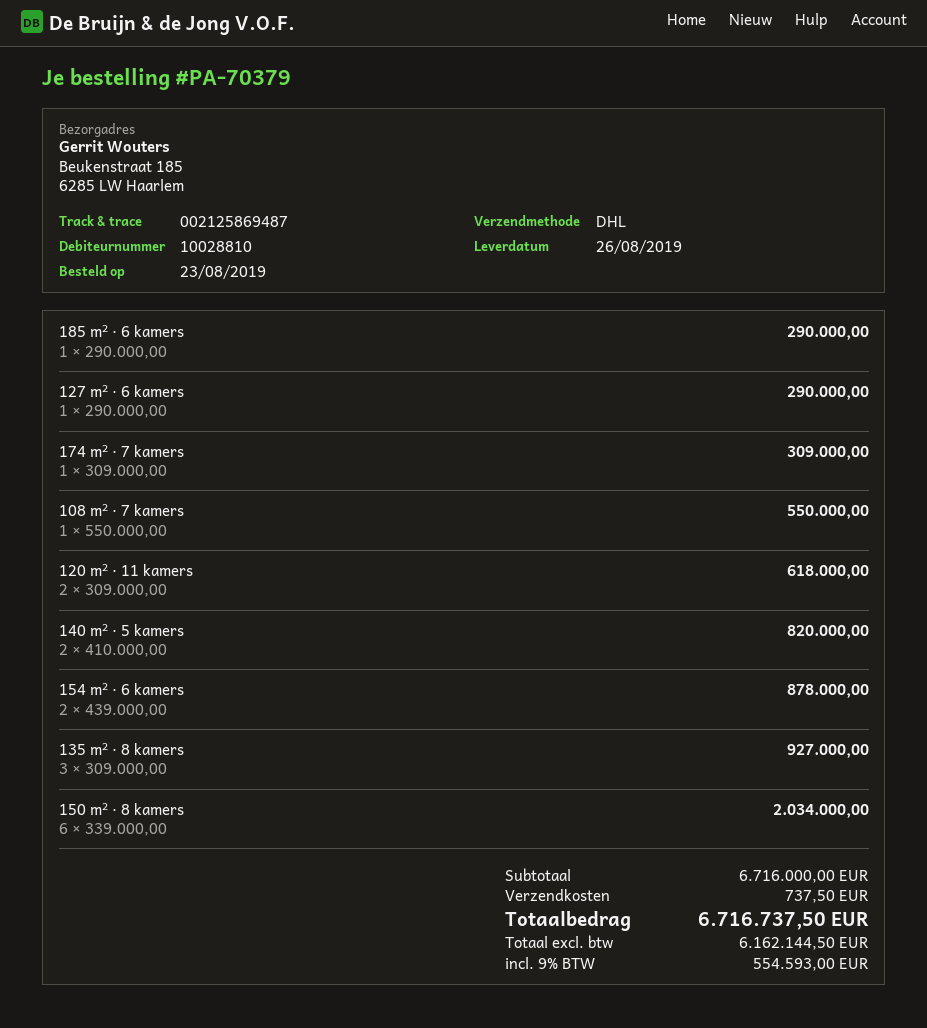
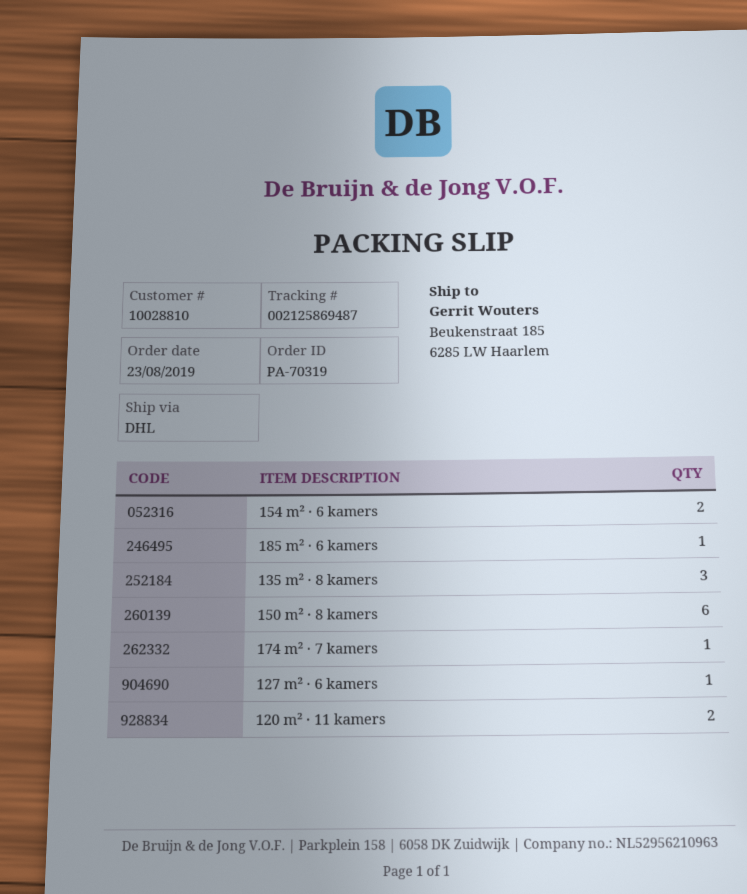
order number: PA-70379 -> PA-70319
108 m² · 7 kamers: 1 -> none
140 m² · 5 kamers: 2 -> none

